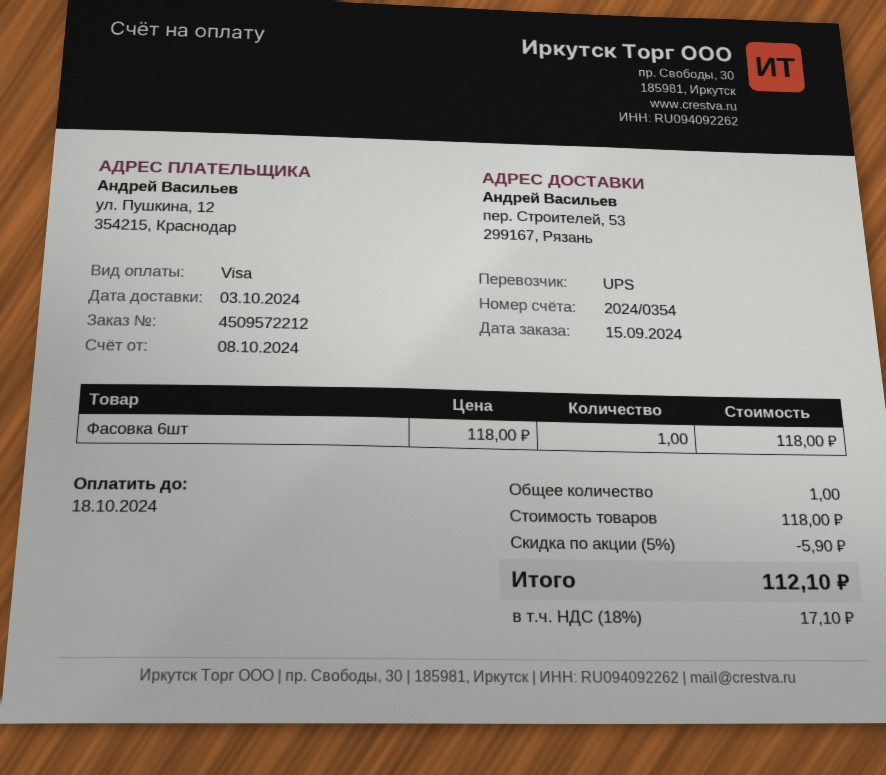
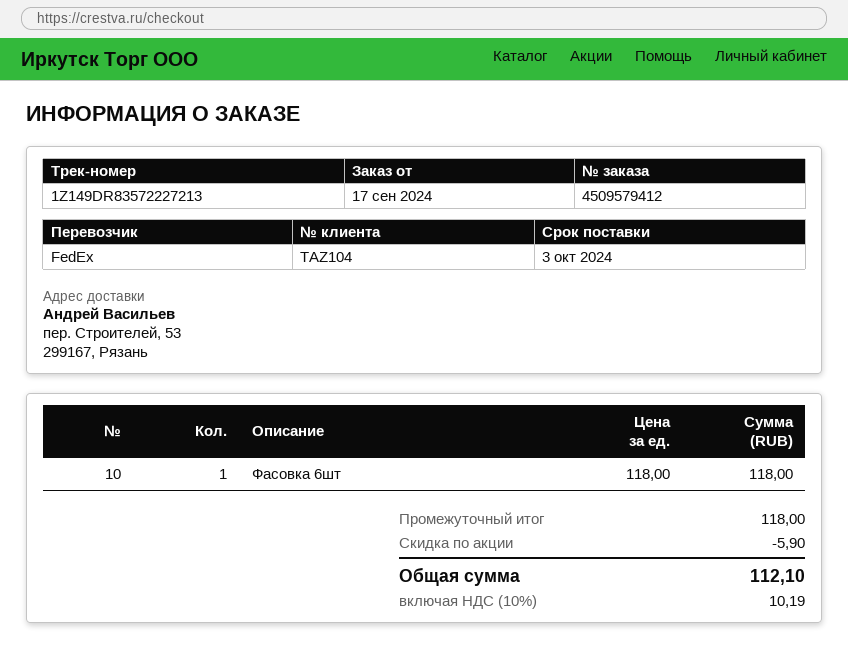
order number: 4509572212 -> 4509579412
order date: 2024-09-15 -> 2024-09-17
shipping method: UPS -> FedEx
tax: 18% = 17.10 -> 10% = 10.19

